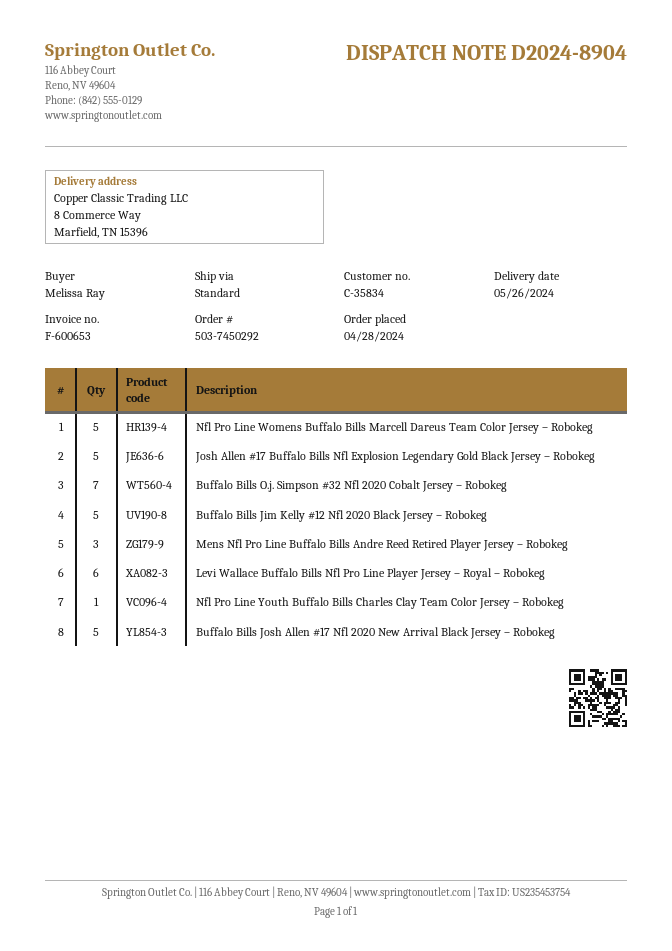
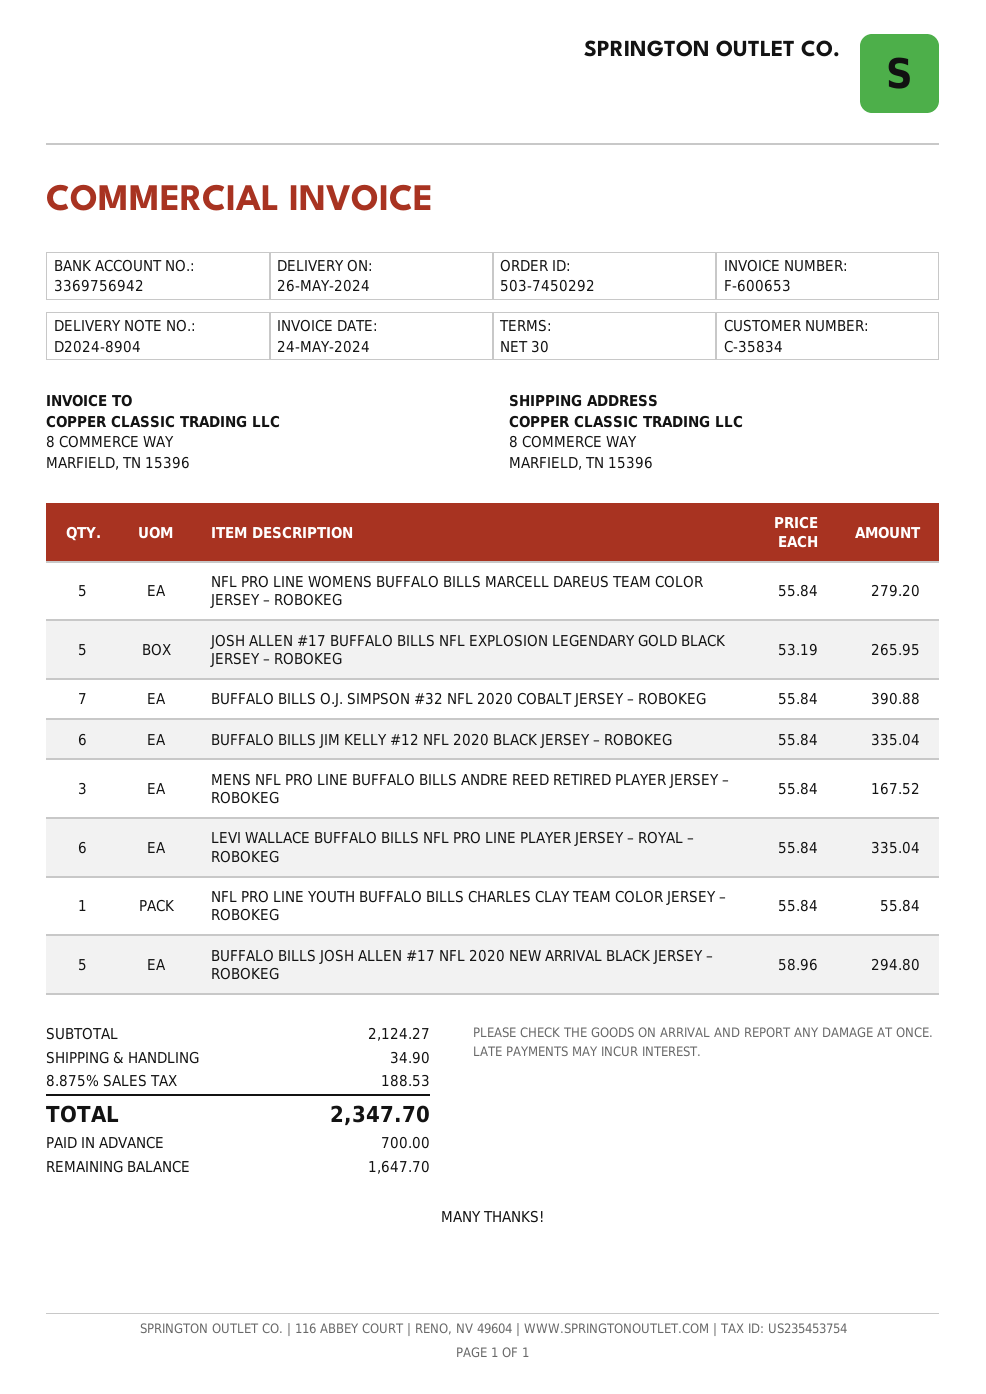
Buffalo Bills Jim Kelly #12 Nfl 2020 Black Jersey – Robokeg: 5 -> 6

